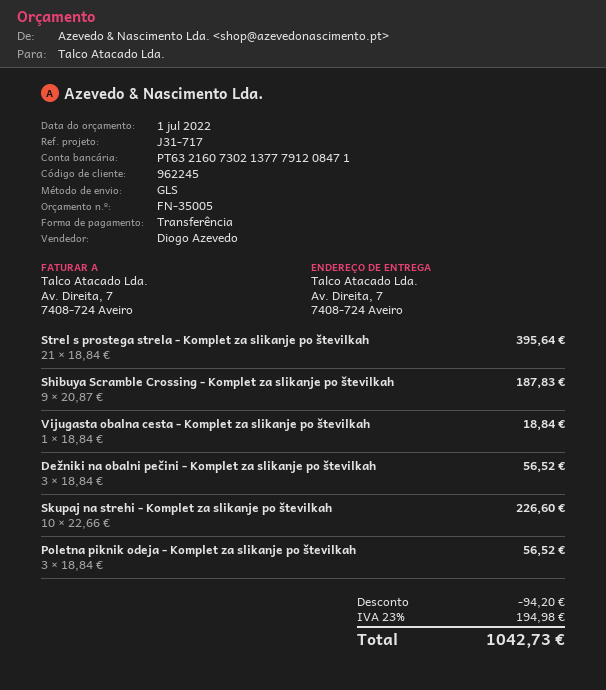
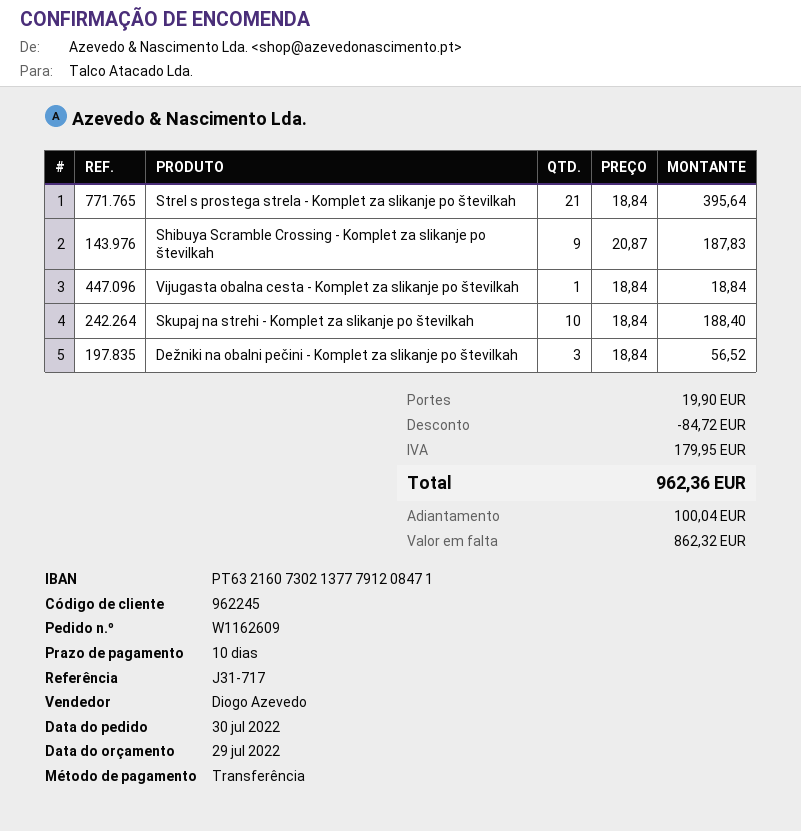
quote date: 2022-07-01 -> 2022-07-29
Skupaj na strehi - Komplet za slikanje po številkah: 10 x 22.66 = 226.60 -> 10 x 18.84 = 188.40
Poletna piknik odeja - Komplet za slikanje po številkah: 3 x 18.84 = 56.52 -> none
discount: 94.20 -> 84.72
shipping: none -> 19.90
tax: 194.98 -> 179.95
total: 1042.73 -> 962.36

